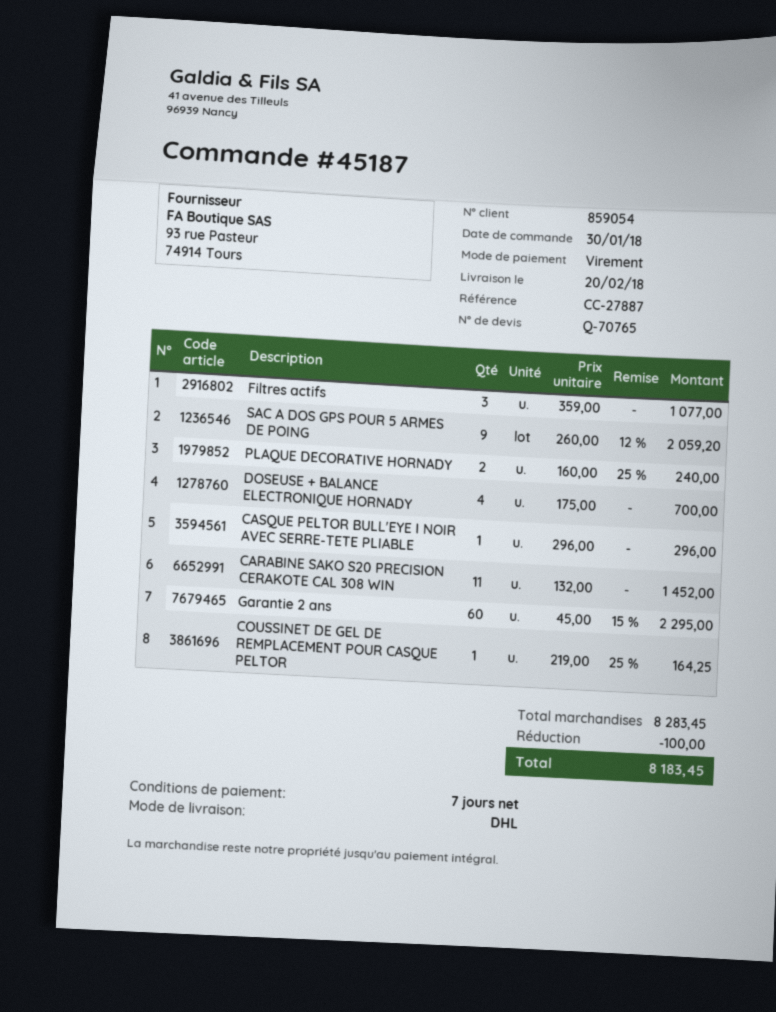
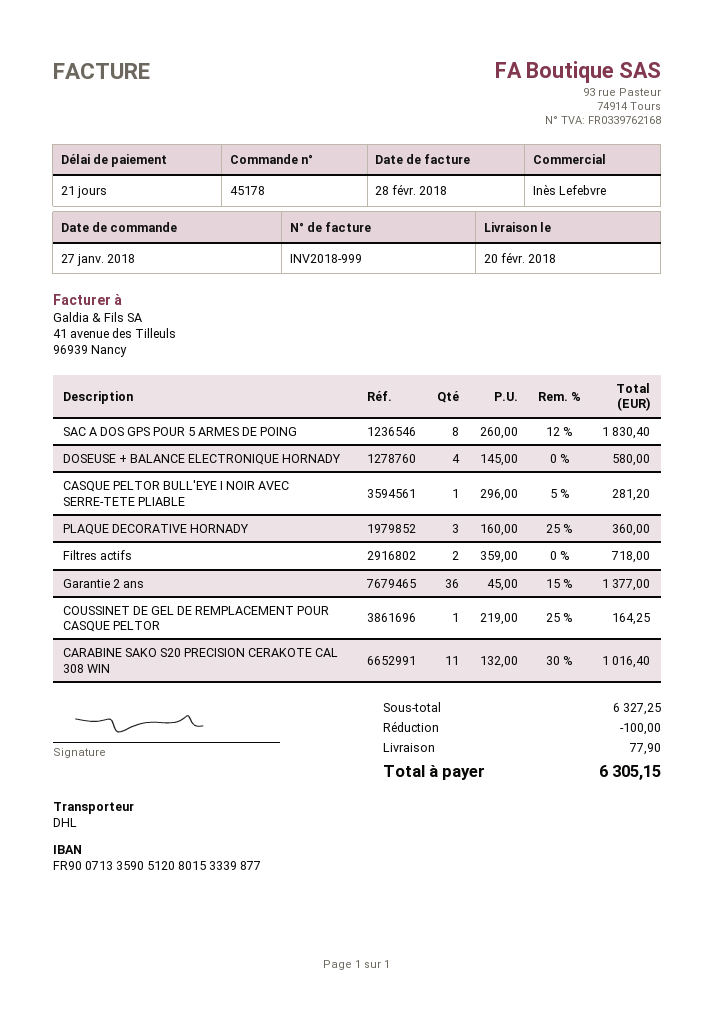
order number: 45187 -> 45178
order date: 2018-01-30 -> 2018-01-27
payment terms: 7 days -> 21 days
Filtres actifs: 3 x 359.00 = 1077.00 -> 2 x 359.00 = 718.00
SAC A DOS GPS POUR 5 ARMES DE POING: 9 x 260.00 - 12% = 2059.20 -> 8 x 260.00 - 12% = 1830.40
PLAQUE DECORATIVE HORNADY: 2 x 160.00 - 25% = 240.00 -> 3 x 160.00 - 25% = 360.00
DOSEUSE + BALANCE ELECTRONIQUE HORNADY: 4 x 175.00 = 700.00 -> 4 x 145.00 = 580.00
CASQUE PELTOR BULL'EYE I NOIR AVEC SERRE-TETE PLIABLE: 1 x 296.00 = 296.00 -> 1 x 296.00 - 5% = 281.20
CARABINE SAKO S20 PRECISION CERAKOTE CAL 308 WIN: 11 x 132.00 = 1452.00 -> 11 x 132.00 - 30% = 1016.40
Garantie 2 ans: 60 x 45.00 - 15% = 2295.00 -> 36 x 45.00 - 15% = 1377.00
subtotal: 8283.45 -> 6327.25
shipping: none -> 77.90
total: 8183.45 -> 6305.15

